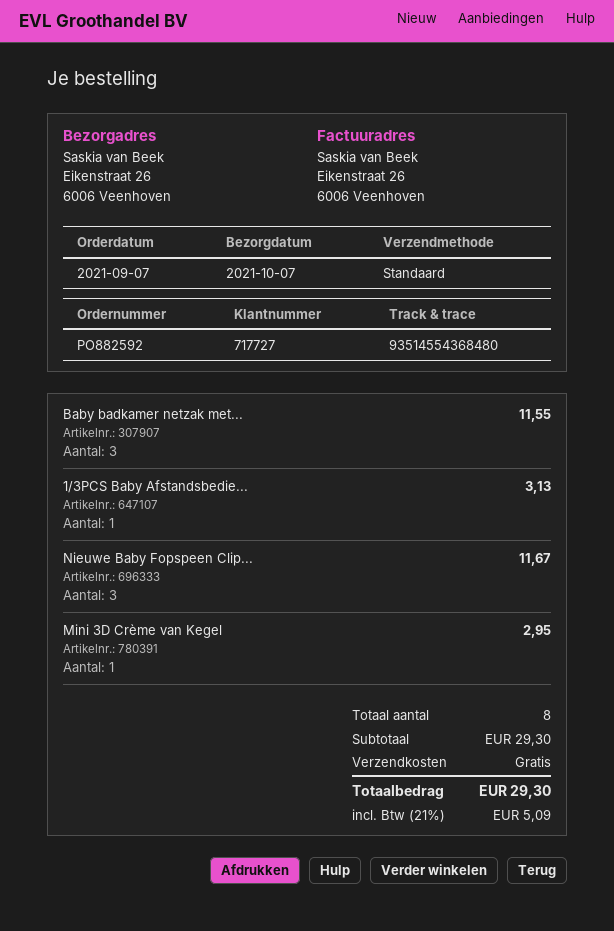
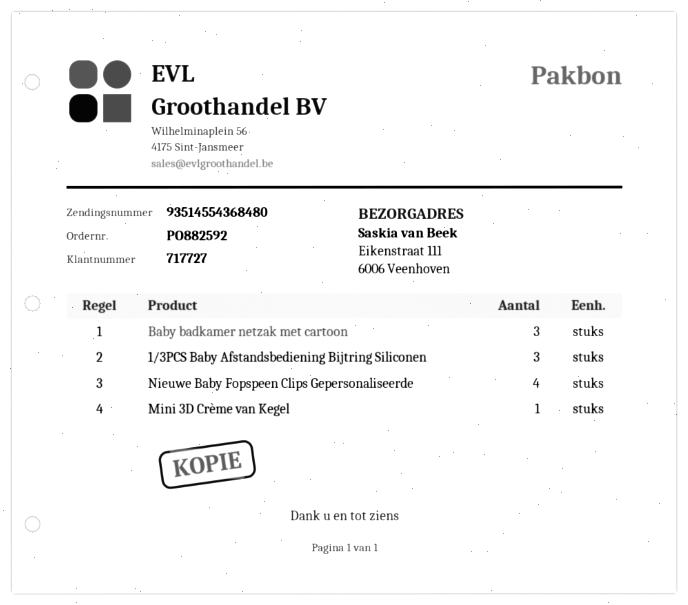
ship to: Eikenstraat 26, 6006 Veenhoven -> Eikenstraat 111, 6006 Veenhoven
1/3PCS Baby Afstandsbedie...: 1 -> 3
Nieuwe Baby Fopspeen Clip...: 3 -> 4

